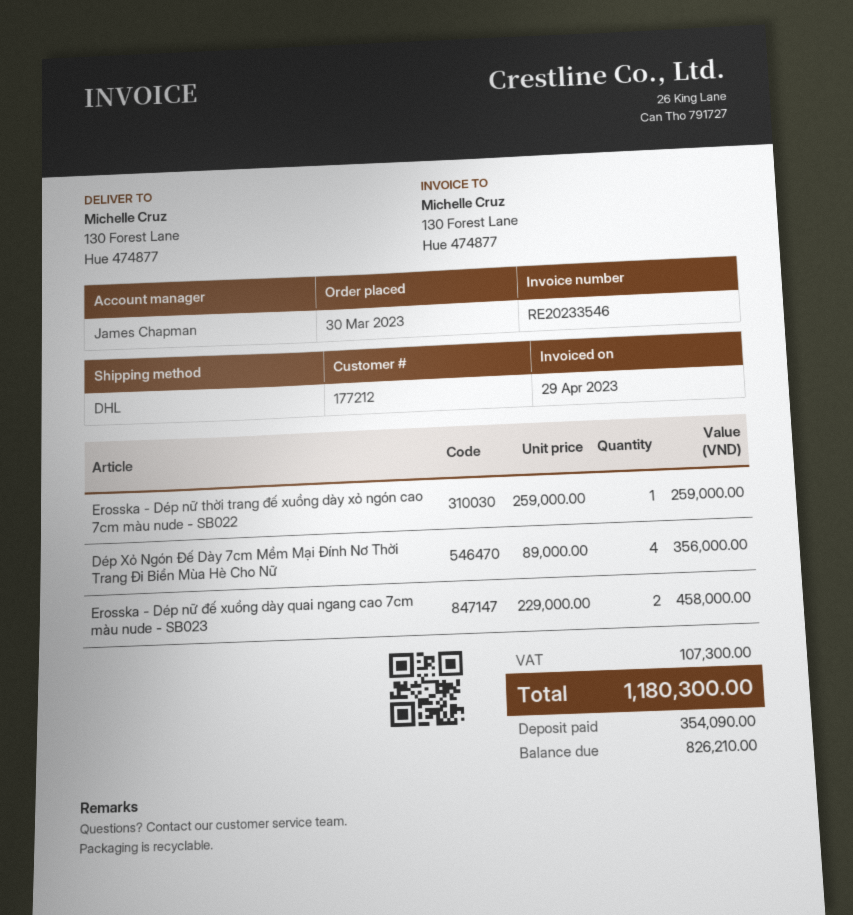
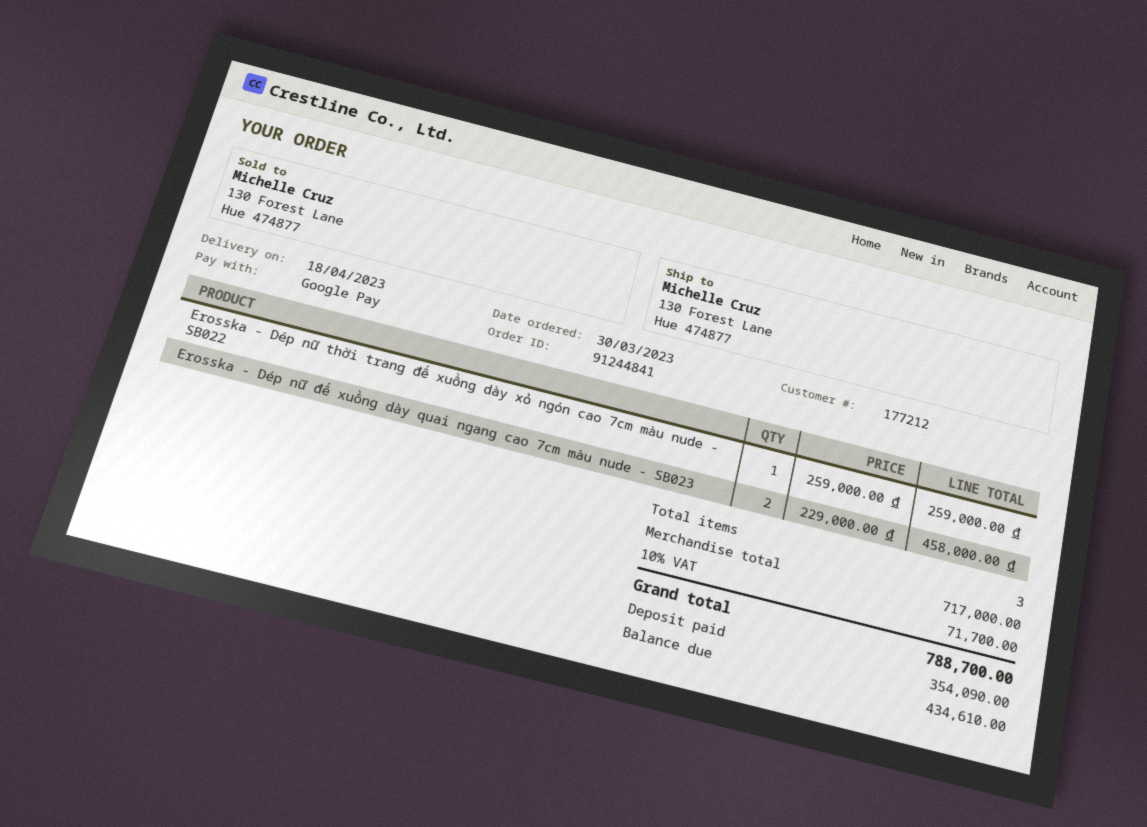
Dép Xỏ Ngón Đế Dày 7cm Mềm Mại Đính Nơ Thời Trang Đi Biển Mùa Hè Cho Nữ: 4 x 89000.00 = 356000.00 -> none
tax: 107300.00 -> 71700.00
total: 1180300.00 -> 788700.00
balance: 826210.00 -> 434610.00

